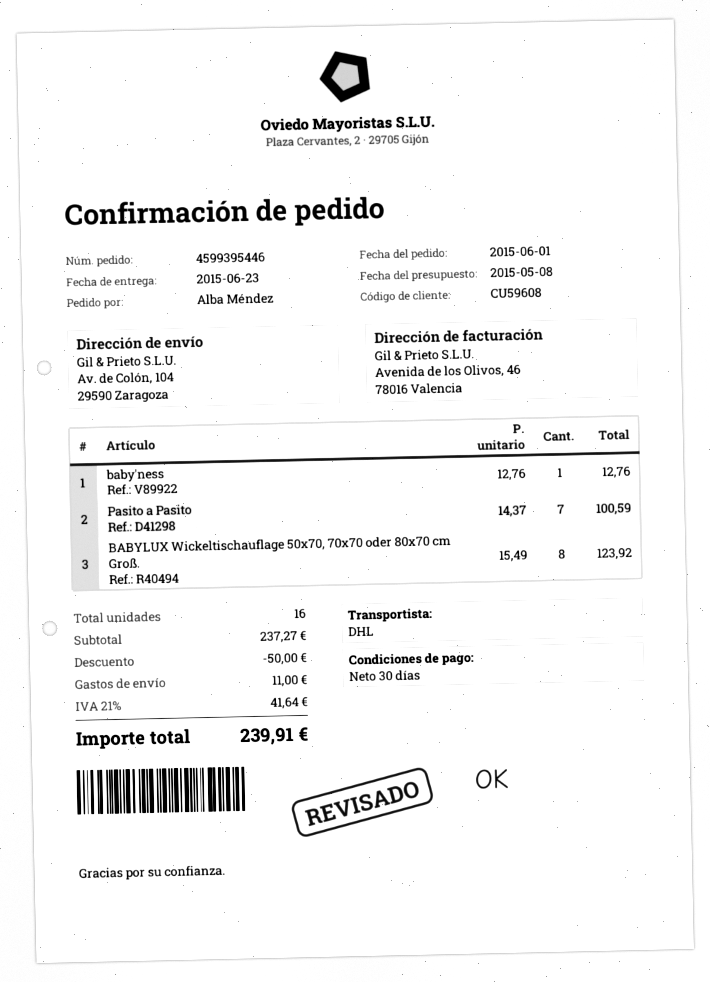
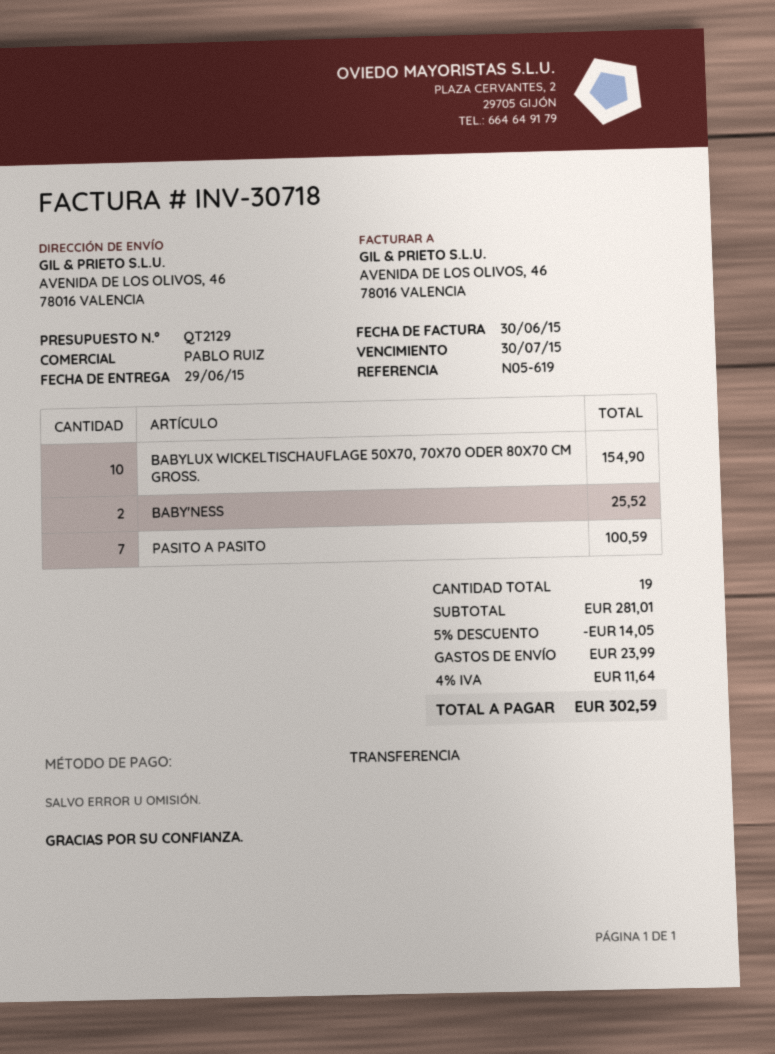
delivery date: 2015-06-23 -> 2015-06-29
ship to: Av. de Colón, 104, 29590 Zaragoza -> AVENIDA DE LOS OLIVOS, 46, 78016 VALENCIA
baby'ness: 1 for 12.76 -> 2 for 25.52
BABYLUX Wickeltischauflage 50x70, 70x70 oder 80x70 cm Groß.: 8 for 123.92 -> 10 for 154.90
total quantity: 16 -> 19
subtotal: 237.27 -> 281.01
discount: 50.00 -> 14.05
shipping: 11.00 -> 23.99
tax: 21% = 41.64 -> 4% = 11.64
total: 239.91 -> 302.59

